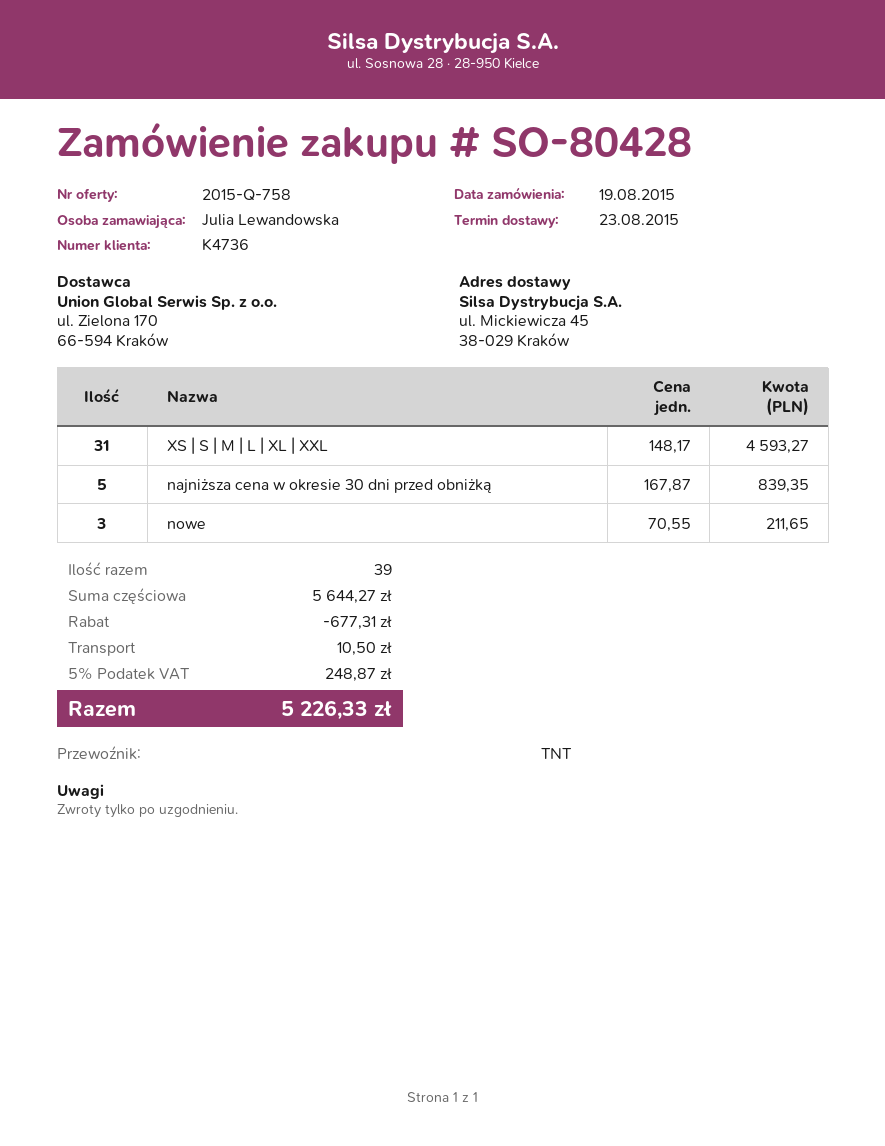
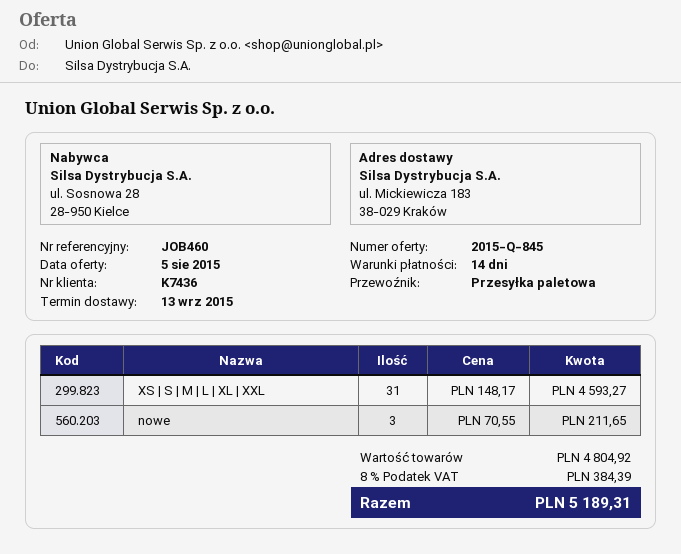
quote number: 2015-Q-758 -> 2015-Q-845
delivery date: 2015-08-23 -> 2015-09-13
customer number: K4736 -> K7436
shipping method: TNT -> pallet freight
ship to: ul. Mickiewicza 45, 38-029 Kraków -> ul. Mickiewicza 183, 38-029 Kraków
najniższa cena w okresie 30 dni przed obniżką: 5 x 167.87 = 839.35 -> none
subtotal: 5644.27 -> 4804.92
discount: 677.31 -> none
shipping: 10.50 -> none
tax: 5% = 248.87 -> 8% = 384.39
total: 5226.33 -> 5189.31

